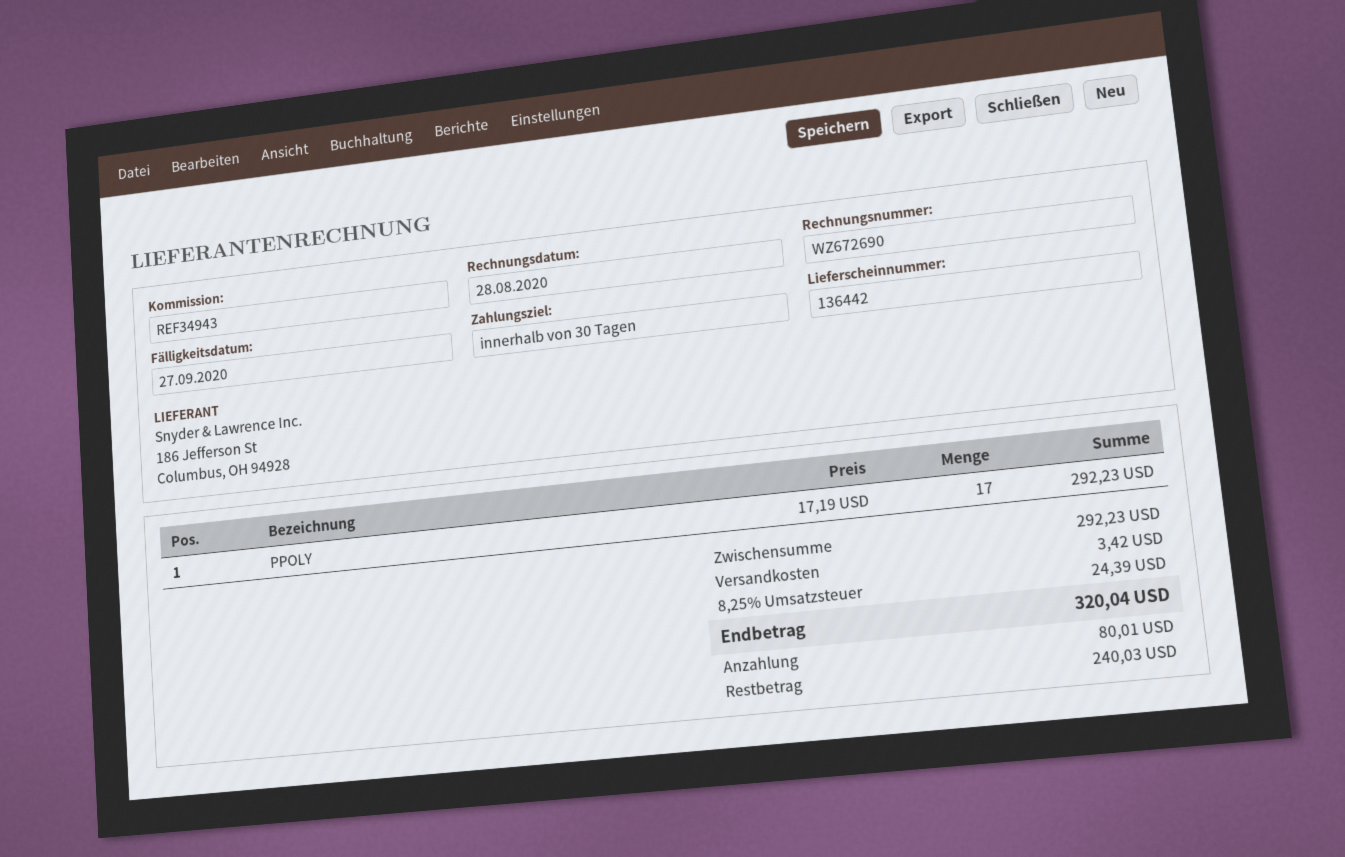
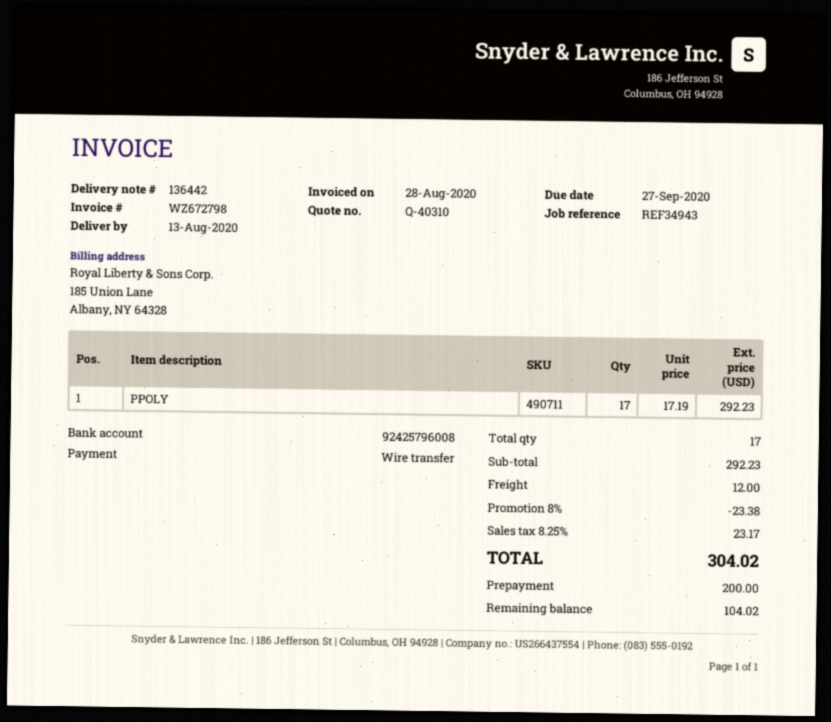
invoice number: WZ672690 -> WZ672798
discount: none -> 8% = 23.38
shipping: 3.42 -> 12.00
tax: 8.25% = 24.39 -> 8.25% = 23.17
total: 320.04 -> 304.02
deposit: 80.01 -> 200.00
balance: 240.03 -> 104.02

